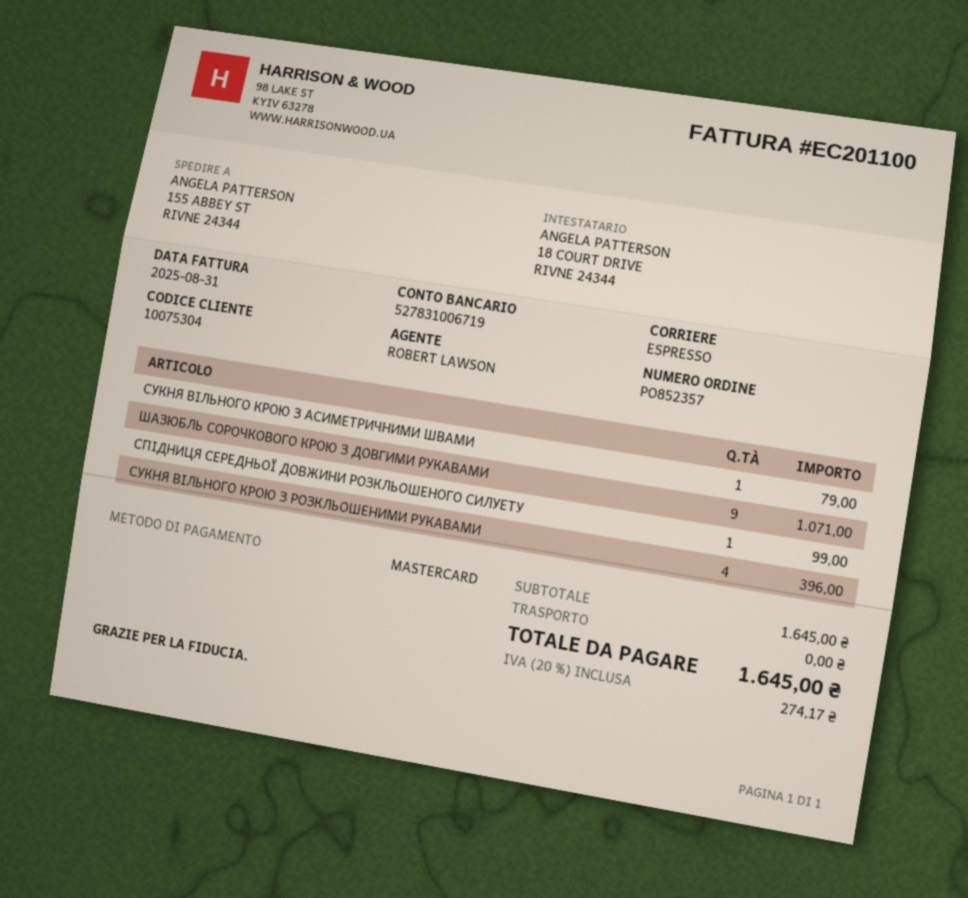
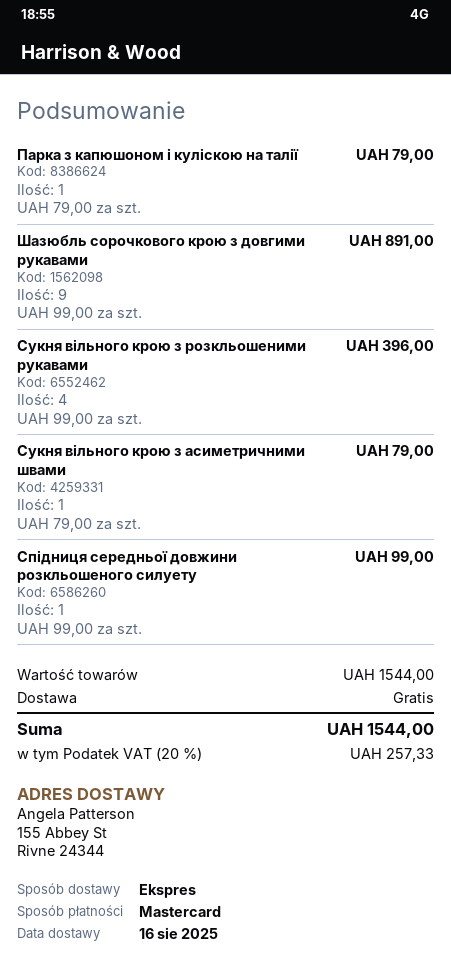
ШАЗЮБЛЬ СОРОЧКОВОГО КРОЮ З ДОВГИМИ РУКАВАМИ: 9 for 1071.00 -> 9 for 891.00
Парка з капюшоном і куліскою на талії: none -> 1 for 79.00
subtotal: 1645.00 -> 1544.00
tax: 20% = 274.17 -> 20% = 257.33
total: 1645.00 -> 1544.00

